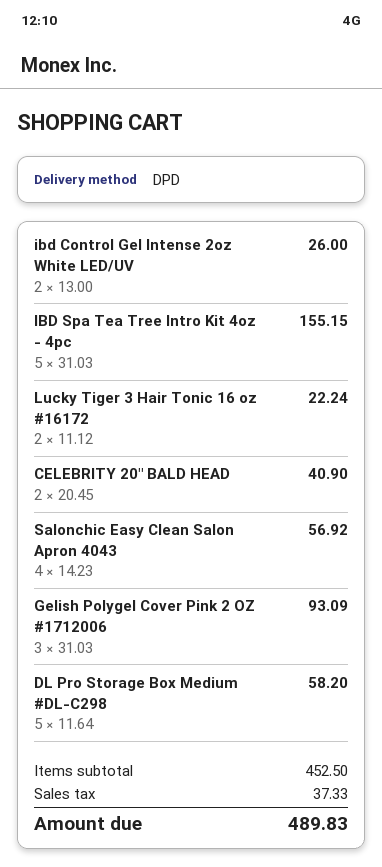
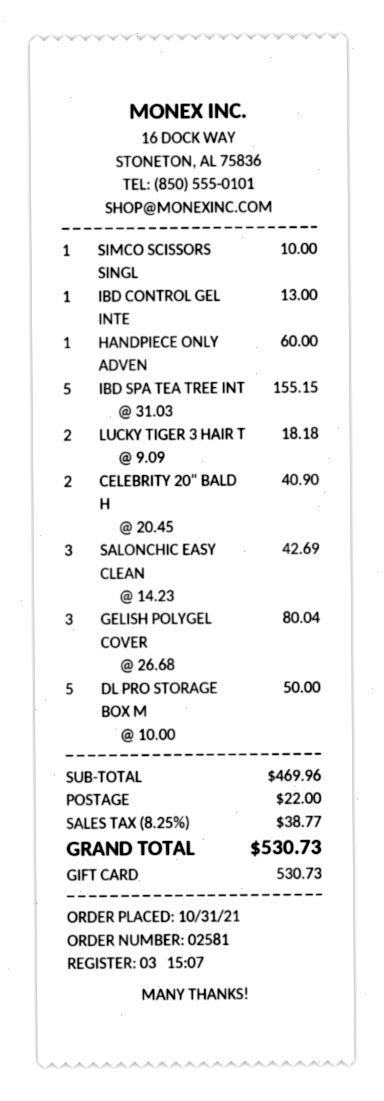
ibd Control Gel Intense 2oz White LED/UV: 2 x 13.00 = 26.00 -> 1 x 13.00 = 13.00
Lucky Tiger 3 Hair Tonic 16 oz #16172: 2 x 11.12 = 22.24 -> 2 x 9.09 = 18.18
Salonchic Easy Clean Salon Apron 4043: 4 x 14.23 = 56.92 -> 3 x 14.23 = 42.69
Gelish Polygel Cover Pink 2 OZ #1712006: 3 x 31.03 = 93.09 -> 3 x 26.68 = 80.04
DL Pro Storage Box Medium #DL-C298: 5 x 11.64 = 58.20 -> 5 x 10.00 = 50.00
SIMCO SCISSORS SINGL: none -> 1 x 10.00 = 10.00
HANDPIECE ONLY ADVEN: none -> 1 x 60.00 = 60.00
subtotal: 452.50 -> 469.96
shipping: none -> 22.00
tax: 37.33 -> 38.77
total: 489.83 -> 530.73

